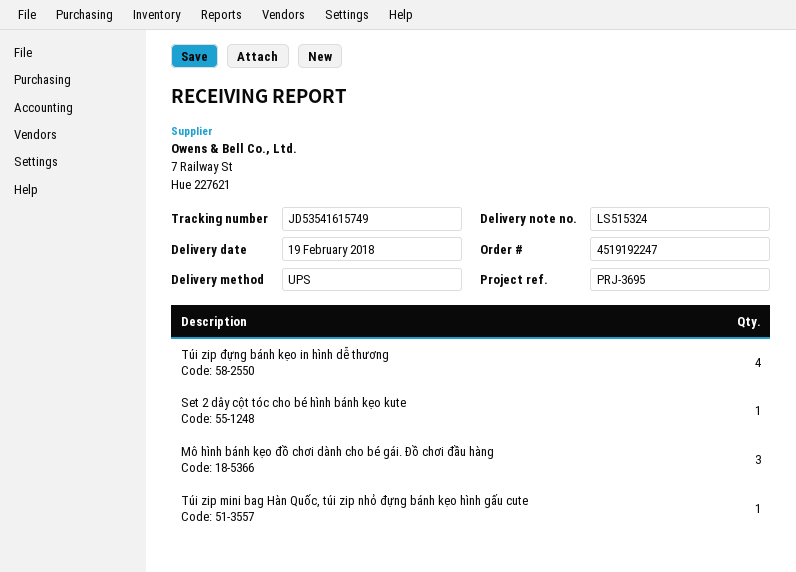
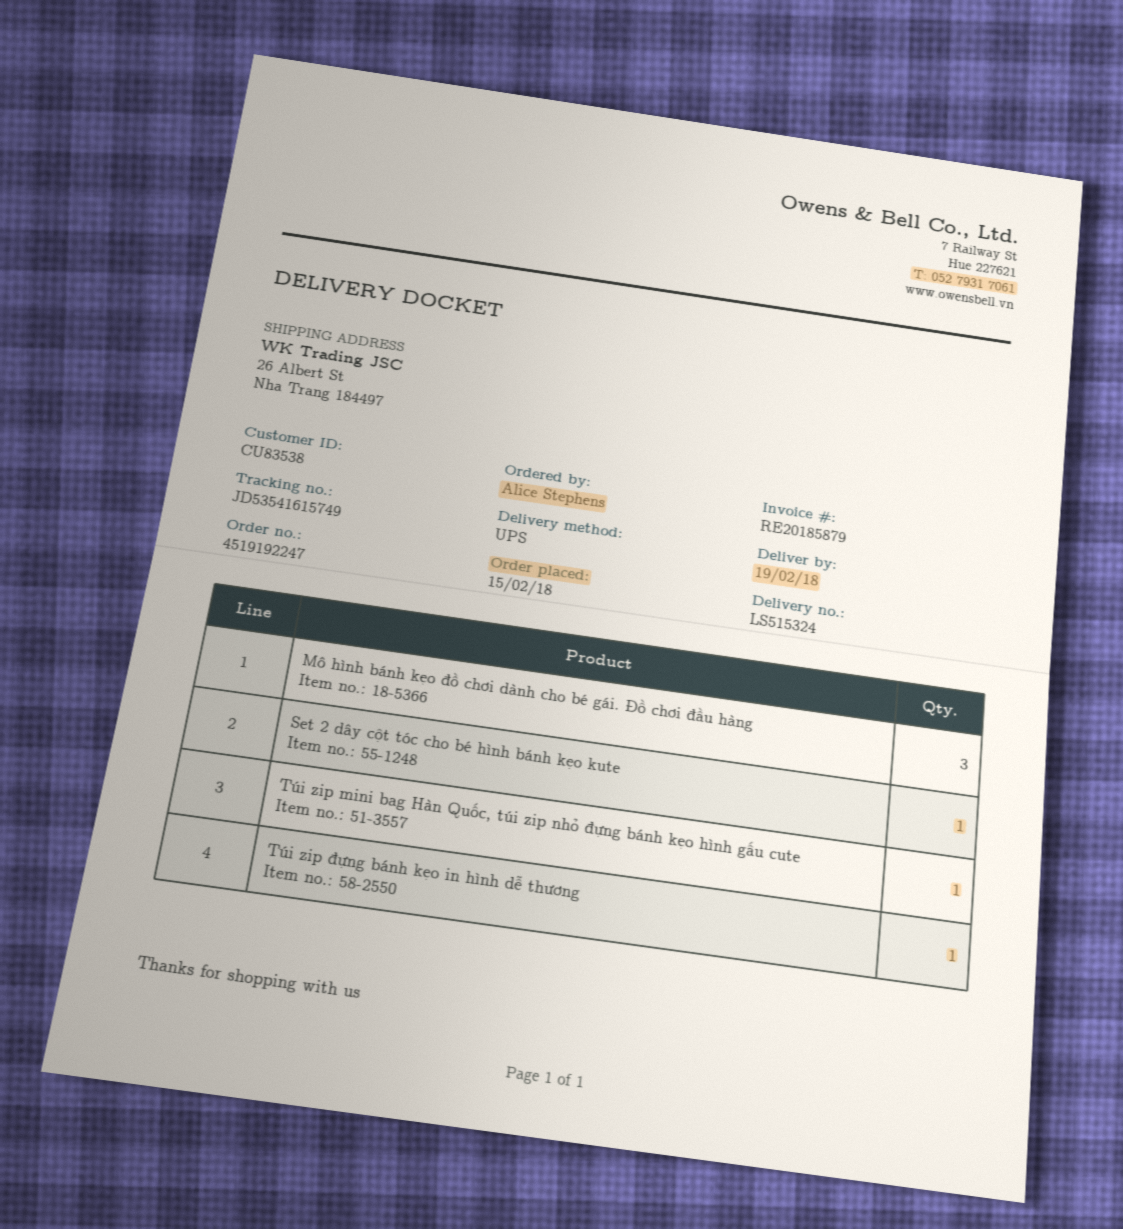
Túi zip đựng bánh kẹo in hình dễ thương: 4 -> 1

